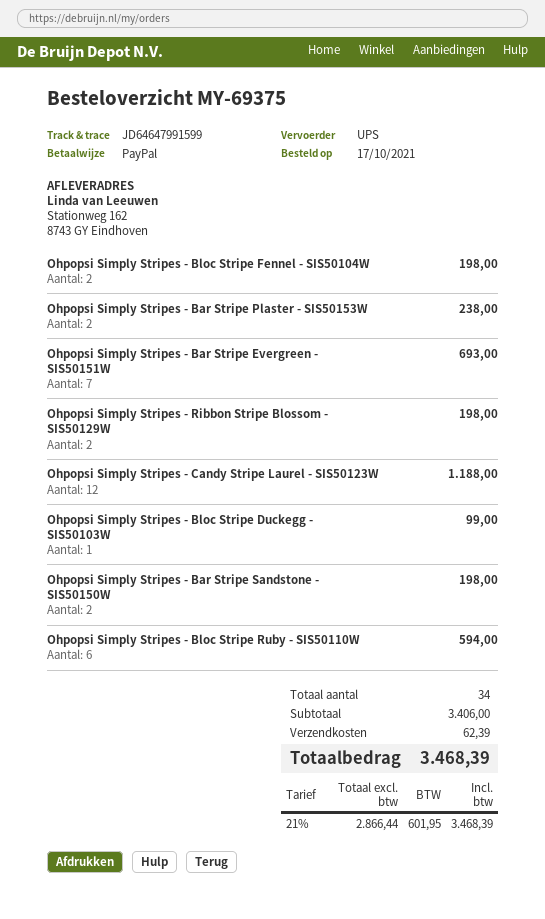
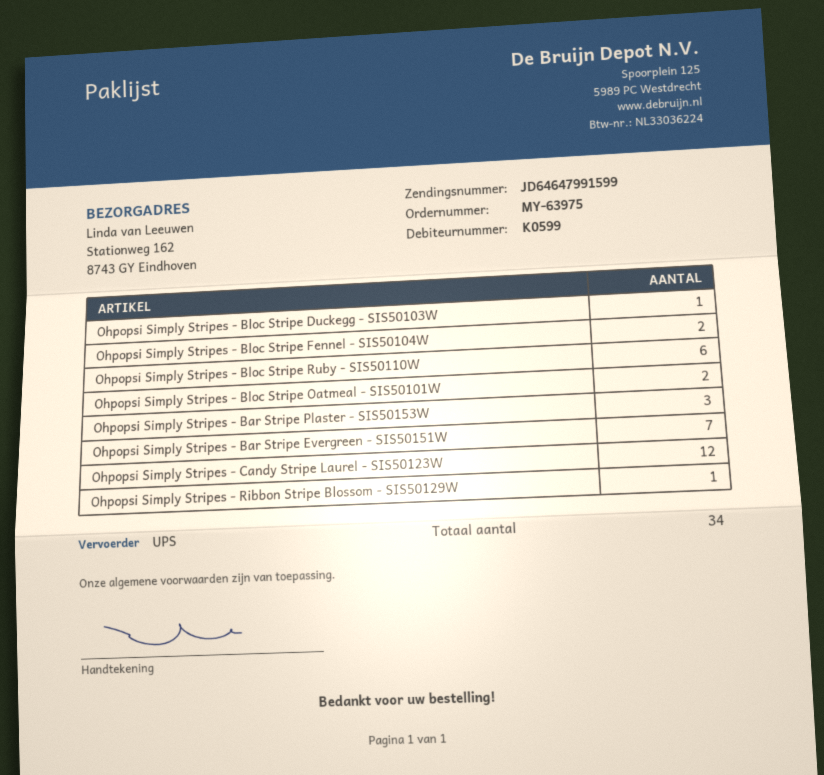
order number: MY-69375 -> MY-63975
Ohpopsi Simply Stripes - Bar Stripe Plaster - SIS50153W: 2 -> 3
Ohpopsi Simply Stripes - Ribbon Stripe Blossom - SIS50129W: 2 -> 1
Ohpopsi Simply Stripes - Bar Stripe Sandstone - SIS50150W: 2 -> none
Ohpopsi Simply Stripes - Bloc Stripe Oatmeal - SIS50101W: none -> 2

